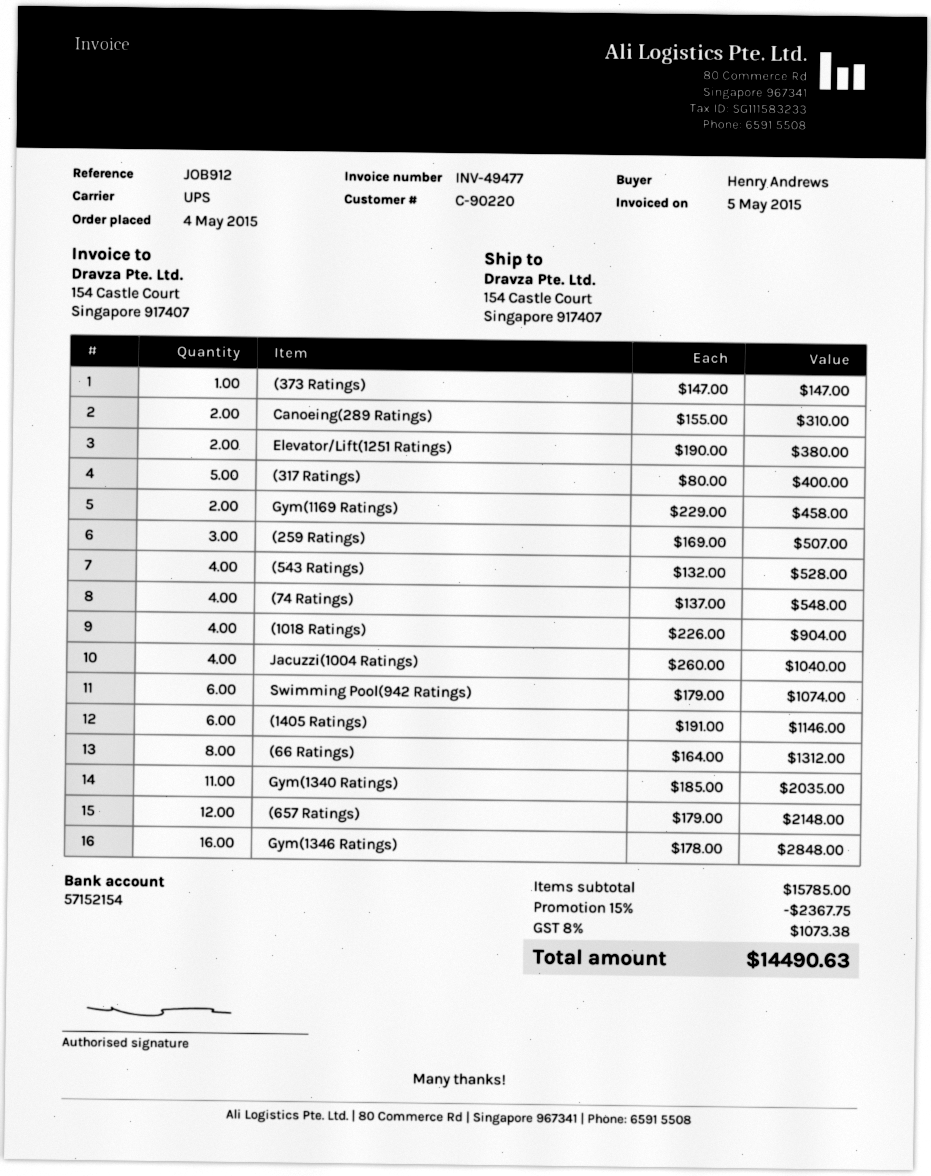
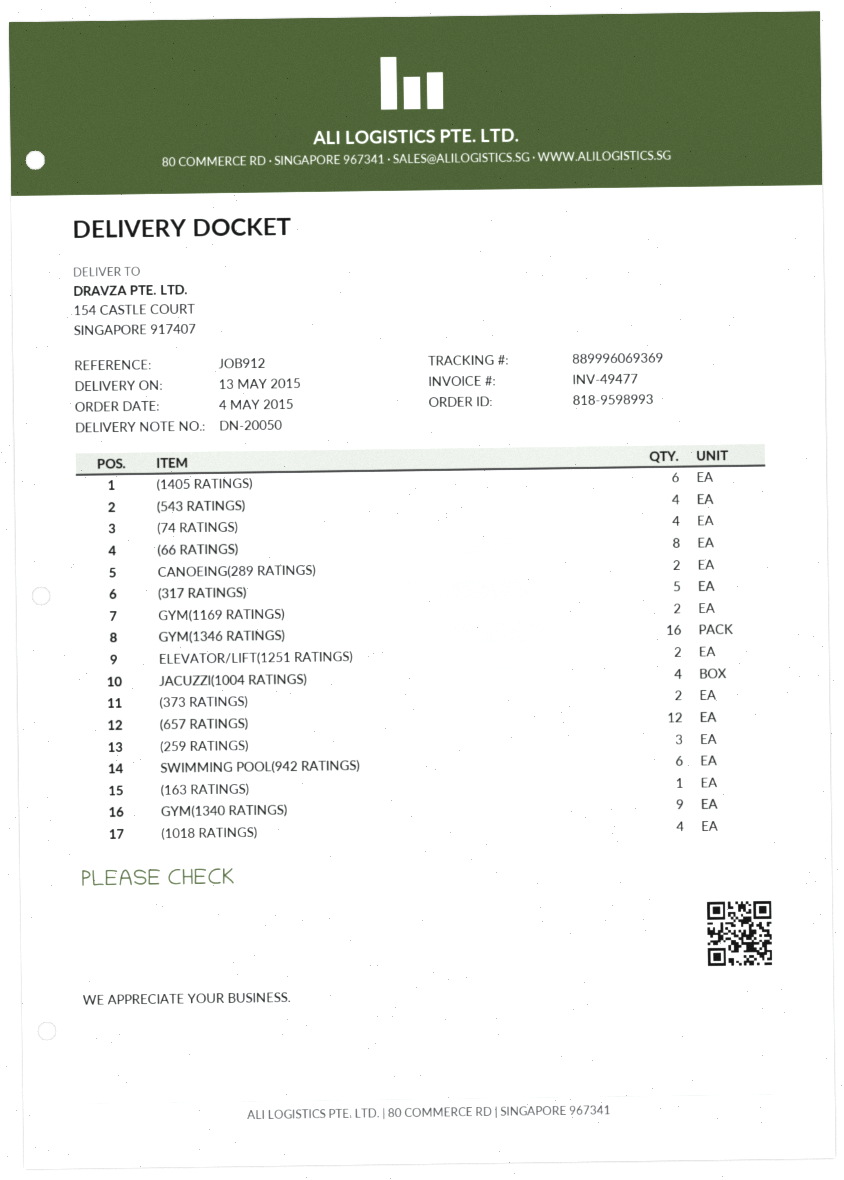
(373 Ratings): 1 -> 2
Gym(1340 Ratings): 11 -> 9
(163 RATINGS): none -> 1

